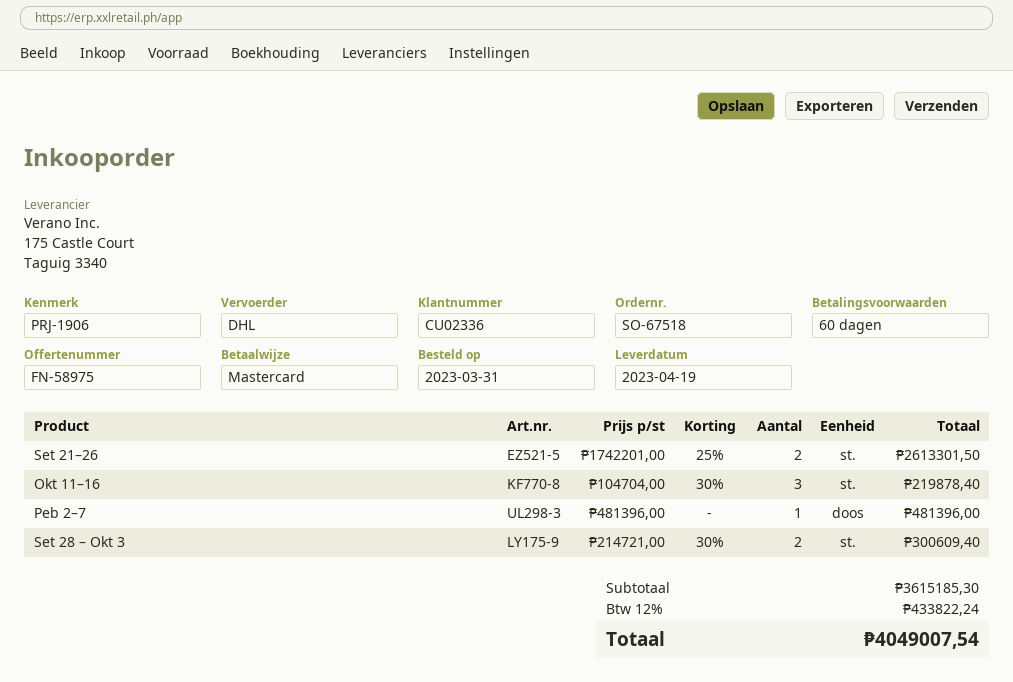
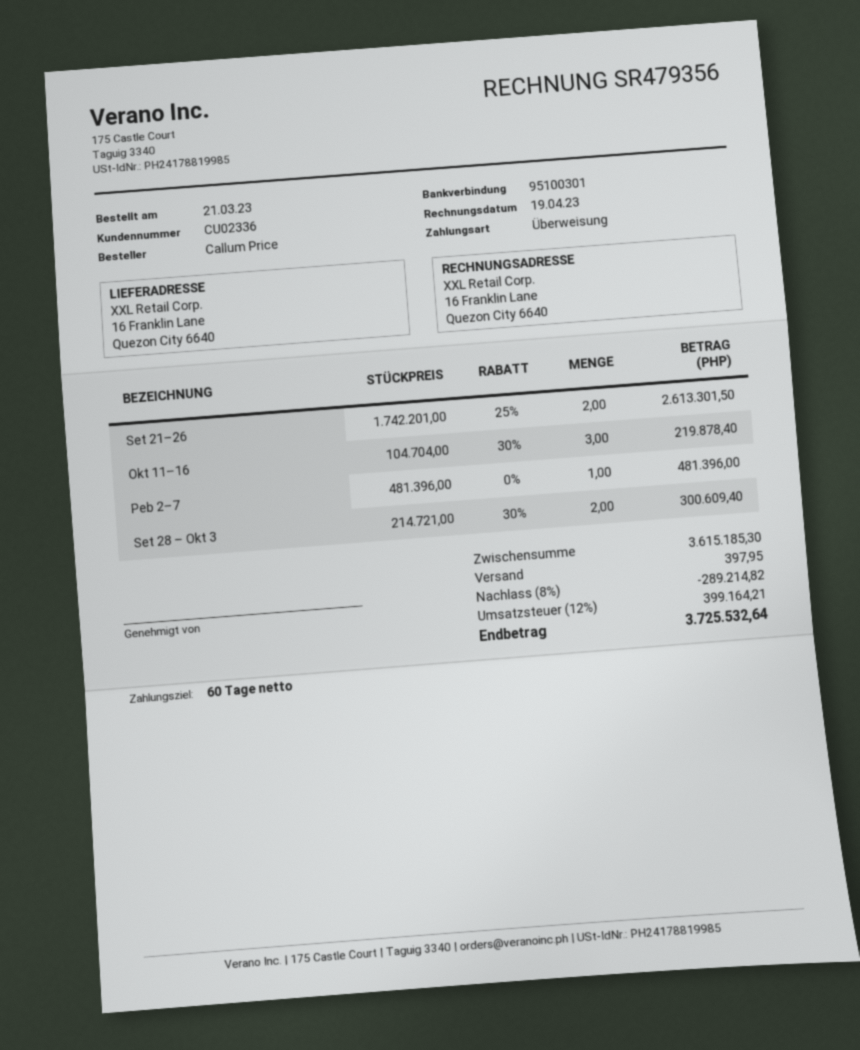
order date: 2023-03-31 -> 2023-03-21
payment method: Mastercard -> bank transfer
discount: none -> 8% = 289214.82
shipping: none -> 397.95
tax: 12% = 433822.24 -> 12% = 399164.21
total: 4049007.54 -> 3725532.64

